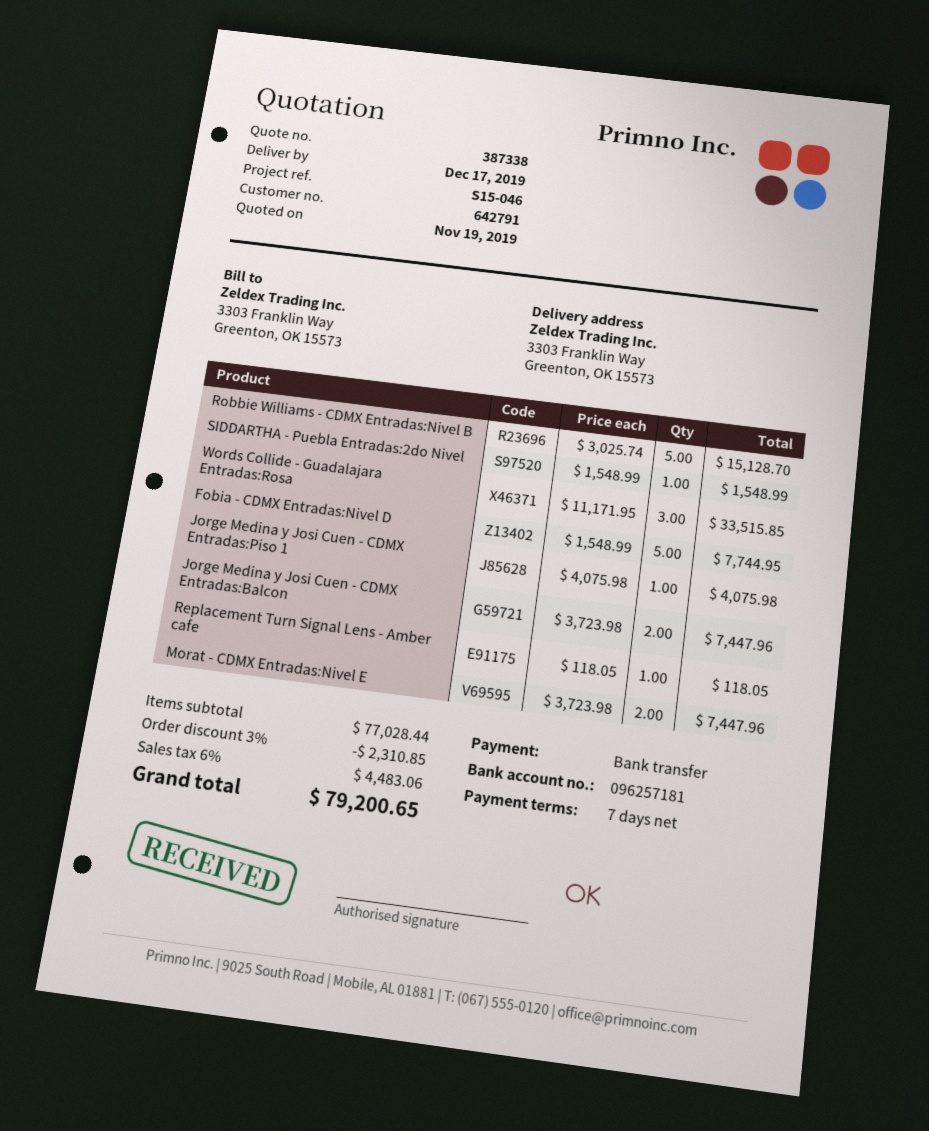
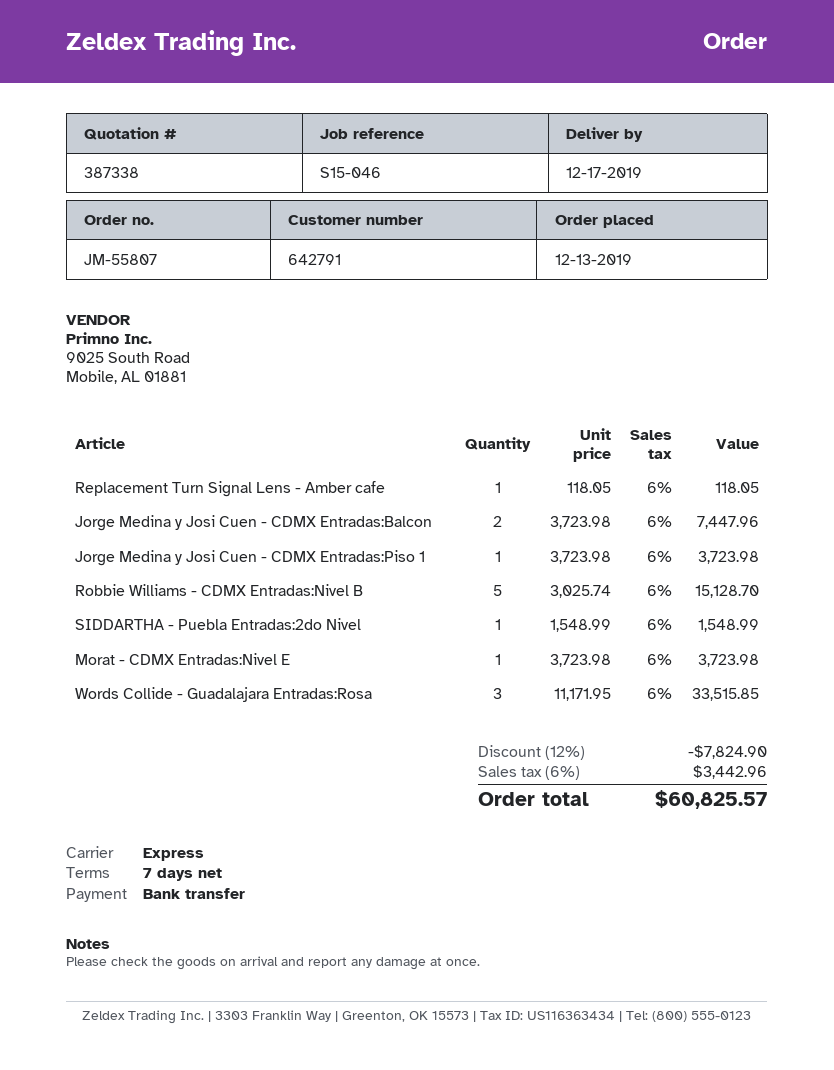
Fobia - CDMX Entradas:Nivel D: 5 x 1548.99 = 7744.95 -> none
Jorge Medina y Josi Cuen - CDMX Entradas:Piso 1: 1 x 4075.98 = 4075.98 -> 1 x 3723.98 = 3723.98
Morat - CDMX Entradas:Nivel E: 2 x 3723.98 = 7447.96 -> 1 x 3723.98 = 3723.98
discount: 3% = 2310.85 -> 12% = 7824.90
tax: 6% = 4483.06 -> 6% = 3442.96
total: 79200.65 -> 60825.57

